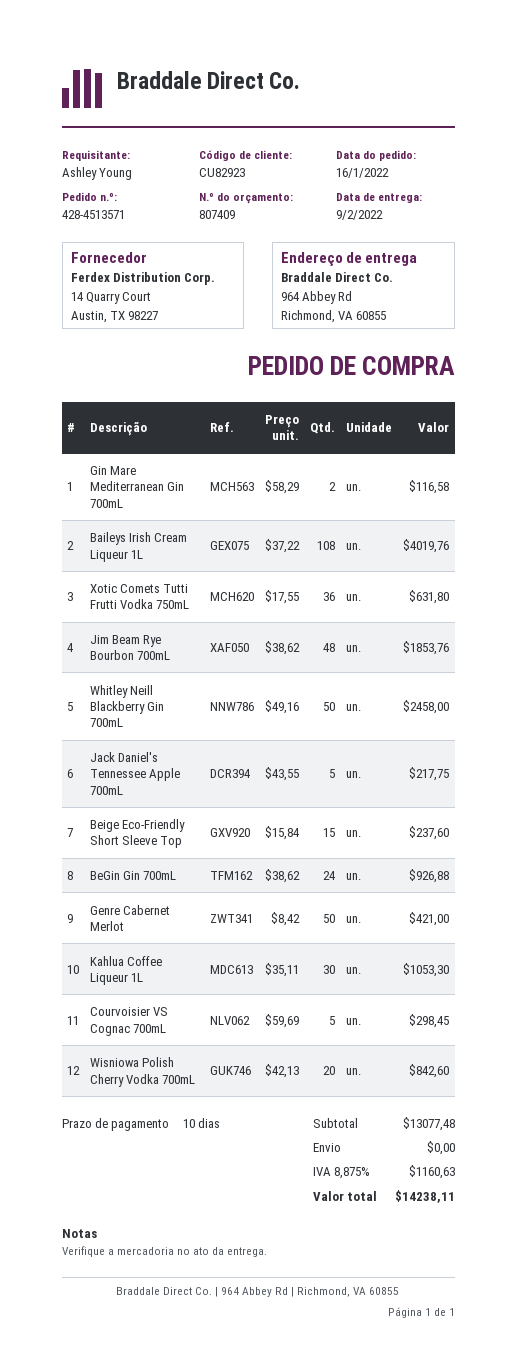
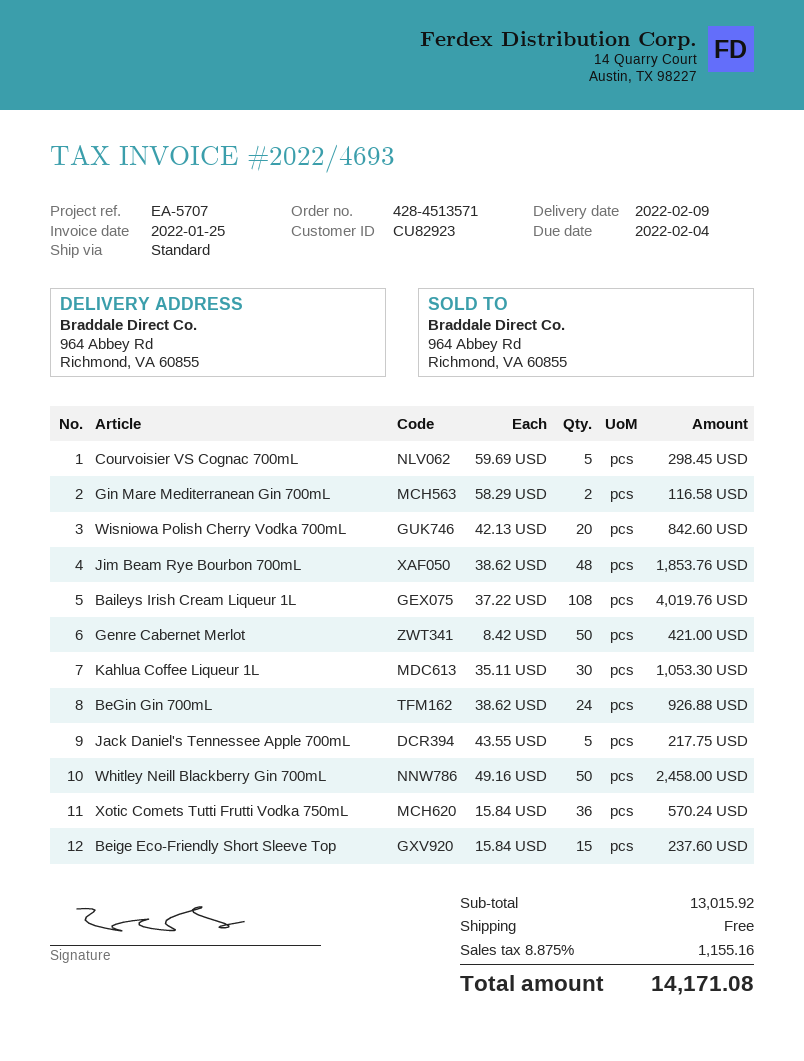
Xotic Comets Tutti Frutti Vodka 750mL: 36 x 17.55 = 631.80 -> 36 x 15.84 = 570.24
subtotal: 13077.48 -> 13015.92
tax: 8.875% = 1160.63 -> 8.875% = 1155.16
total: 14238.11 -> 14171.08

